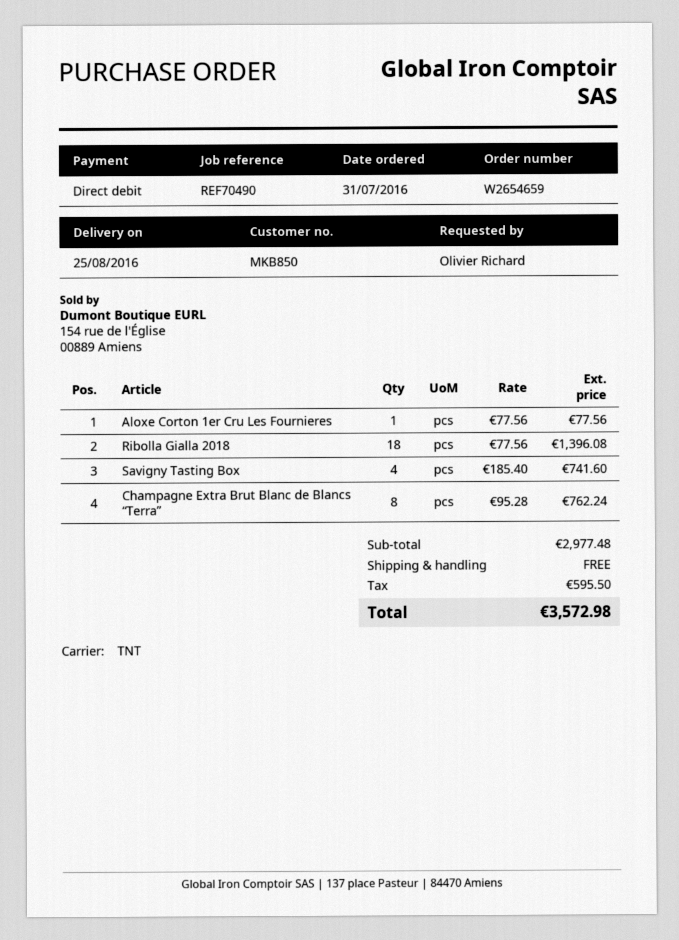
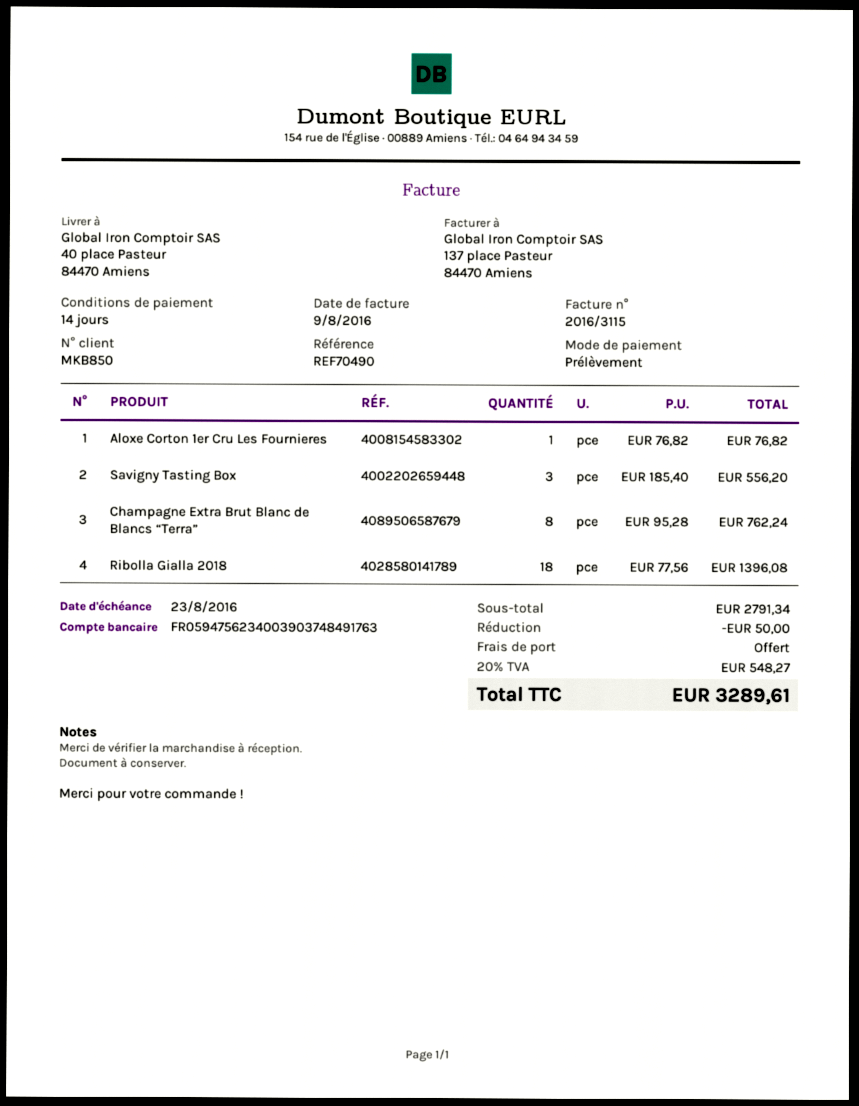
Aloxe Corton 1er Cru Les Fournieres: 1 x 77.56 = 77.56 -> 1 x 76.82 = 76.82
Savigny Tasting Box: 4 x 185.40 = 741.60 -> 3 x 185.40 = 556.20
subtotal: 2977.48 -> 2791.34
discount: none -> 50.00
tax: 595.50 -> 548.27
total: 3572.98 -> 3289.61

